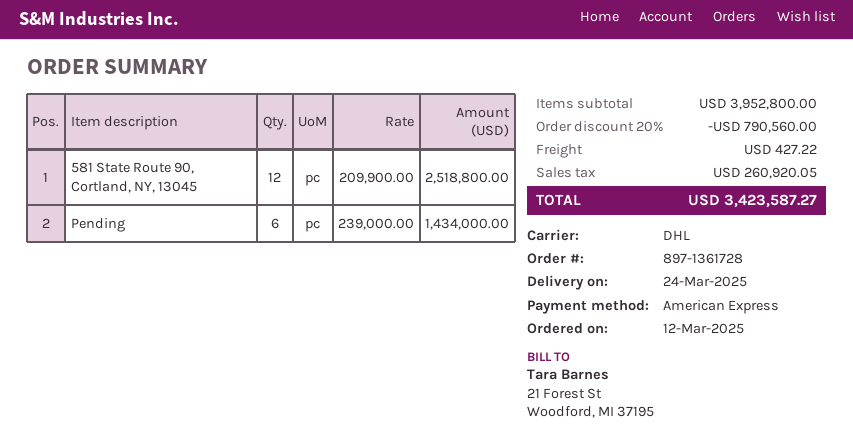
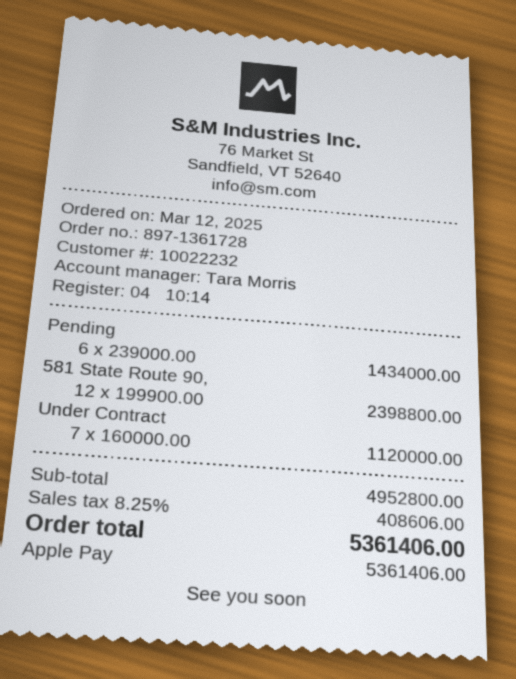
payment method: American Express -> Apple Pay
581 State Route 90, Cortland, NY, 13045: 12 x 209900.00 = 2518800.00 -> 12 x 199900.00 = 2398800.00
Under Contract: none -> 7 x 160000.00 = 1120000.00
subtotal: 3952800.00 -> 4952800.00
discount: 20% = 790560.00 -> none
shipping: 427.22 -> none
tax: 260920.05 -> 408606.00
total: 3423587.27 -> 5361406.00

